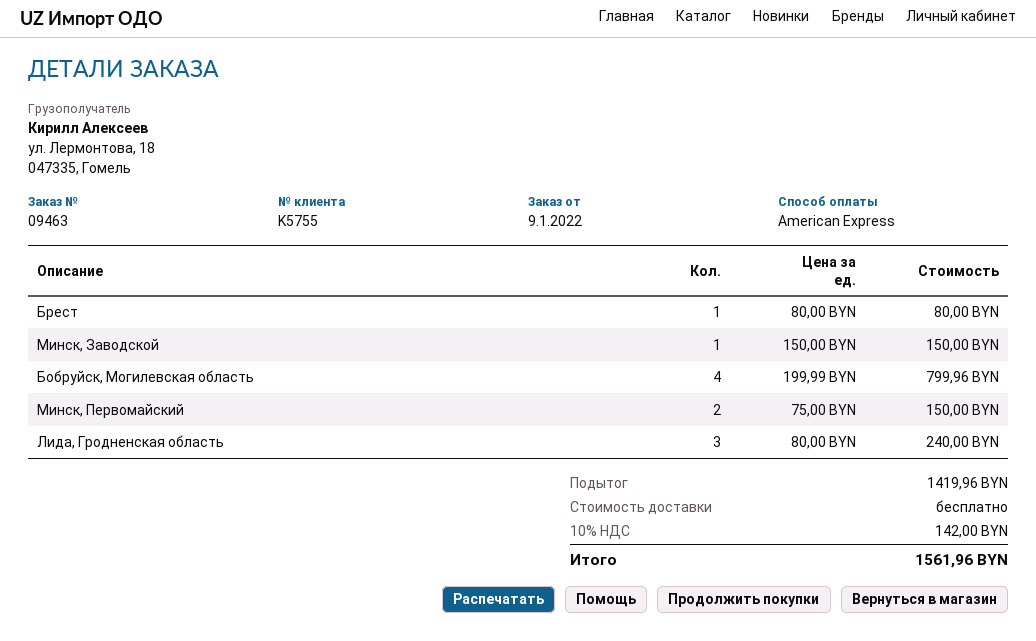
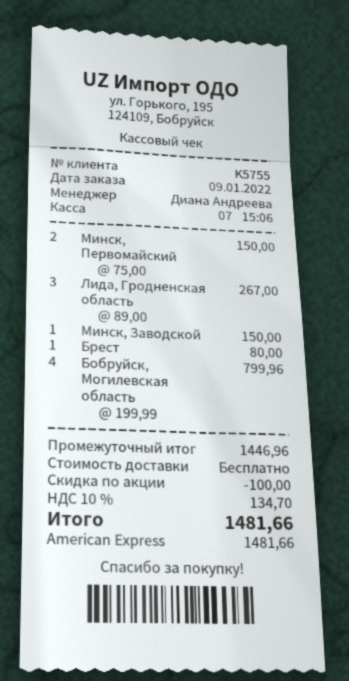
Лида, Гродненская область: 3 x 80.00 = 240.00 -> 3 x 89.00 = 267.00
subtotal: 1419.96 -> 1446.96
discount: none -> 100.00
tax: 10% = 142.00 -> 10% = 134.70
total: 1561.96 -> 1481.66

